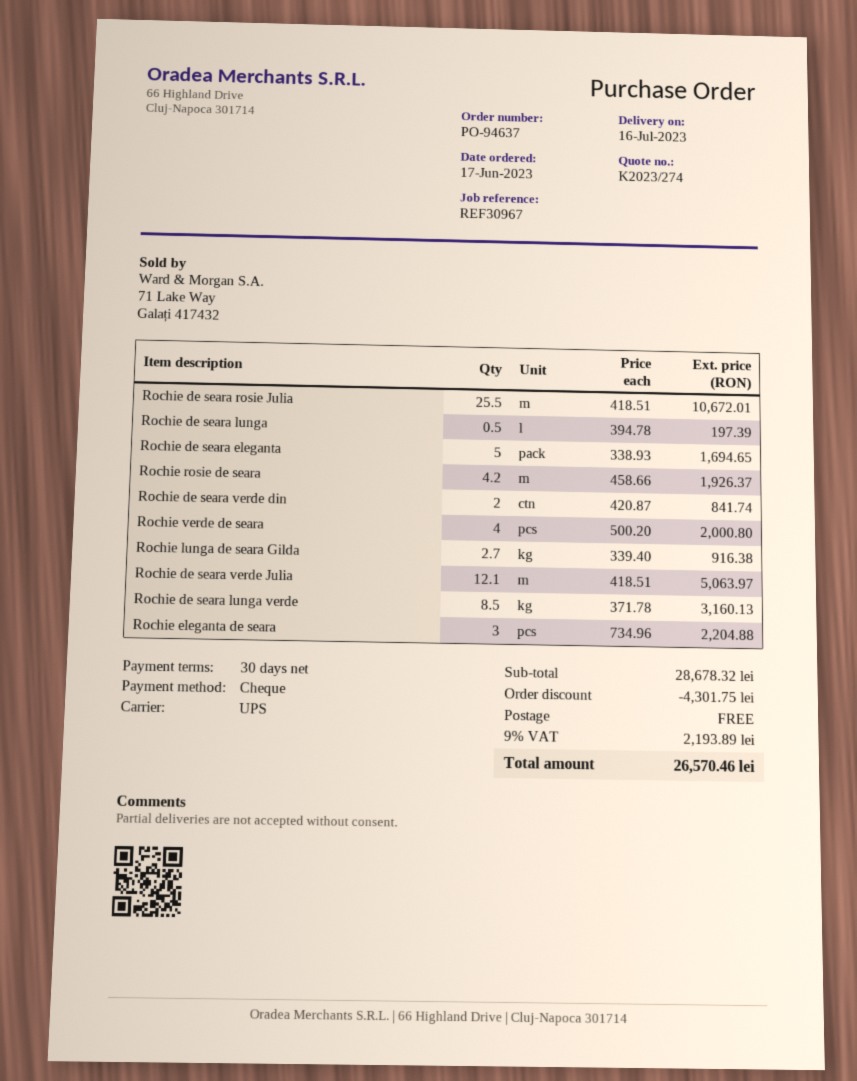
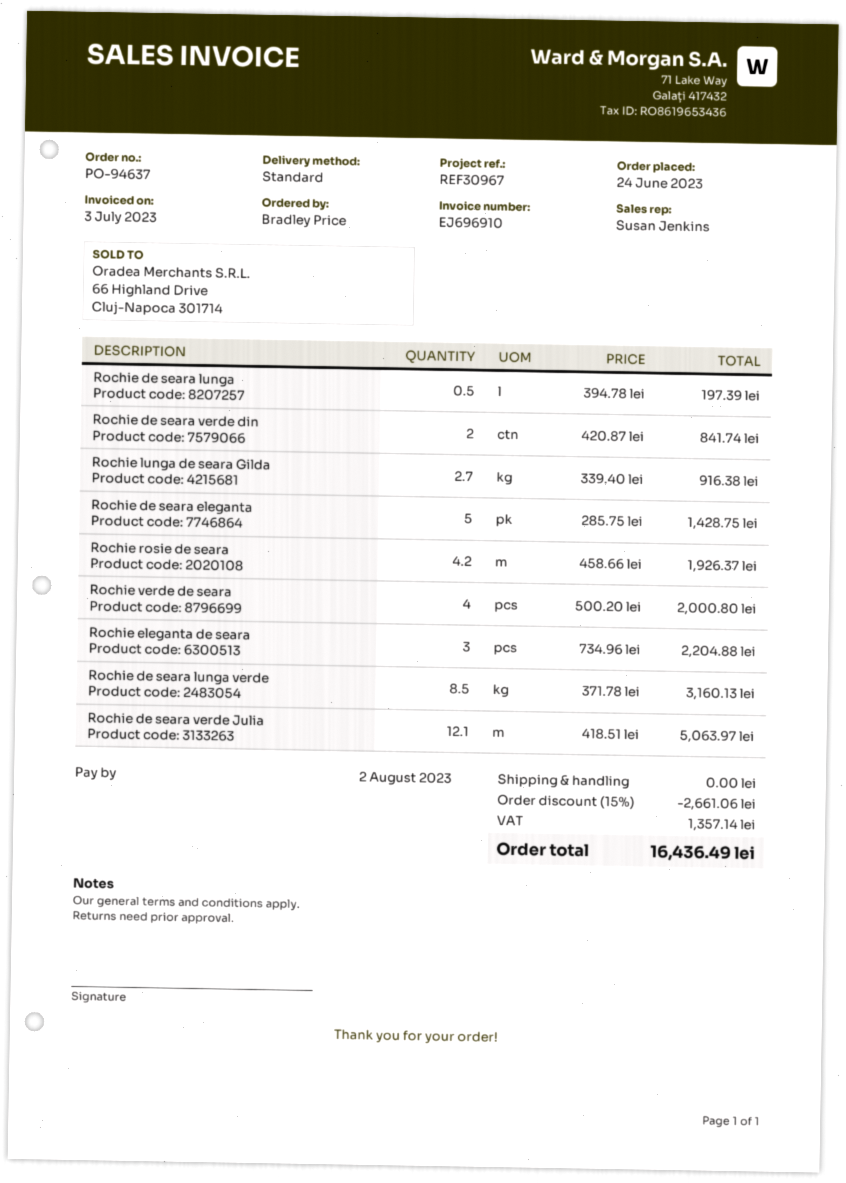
order date: 2023-06-17 -> 2023-06-24
shipping method: UPS -> standard
Rochie de seara rosie Julia: 25.5 x 418.51 = 10672.01 -> none
Rochie de seara eleganta: 5 x 338.93 = 1694.65 -> 5 x 285.75 = 1428.75
discount: 4301.75 -> 2661.06
tax: 2193.89 -> 1357.14
total: 26570.46 -> 16436.49

